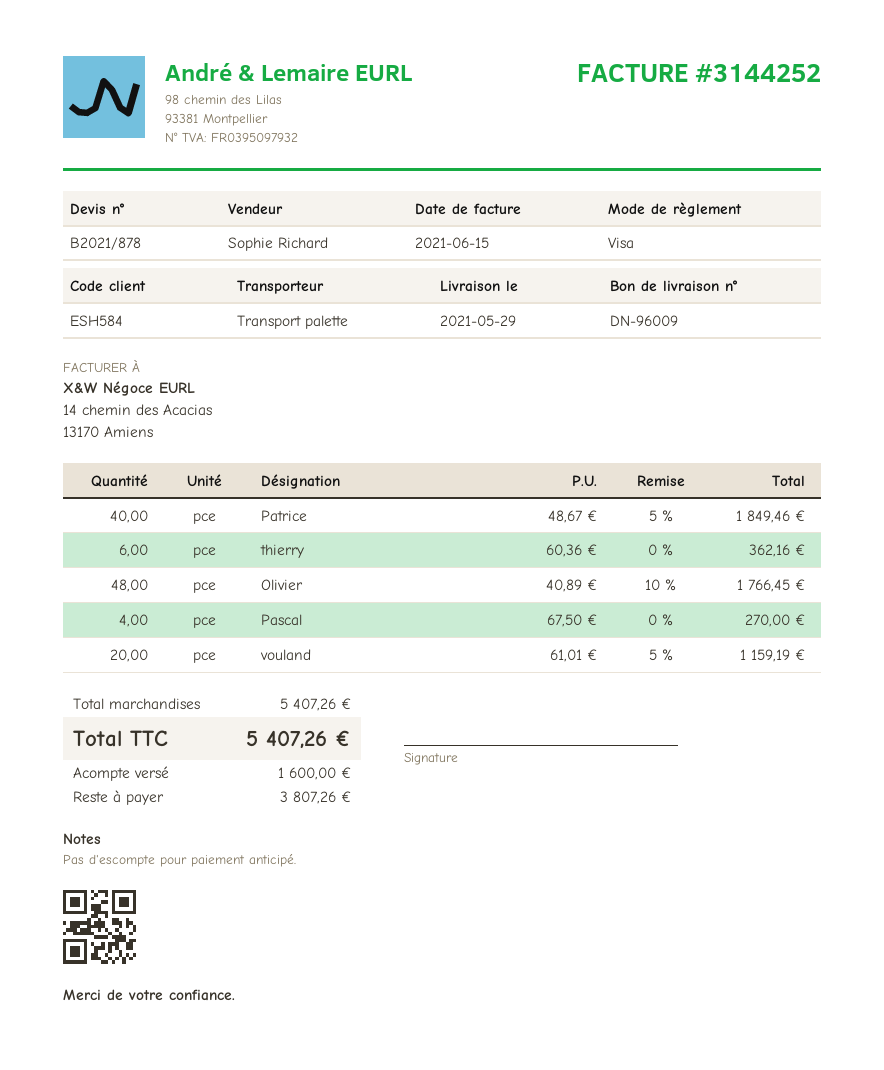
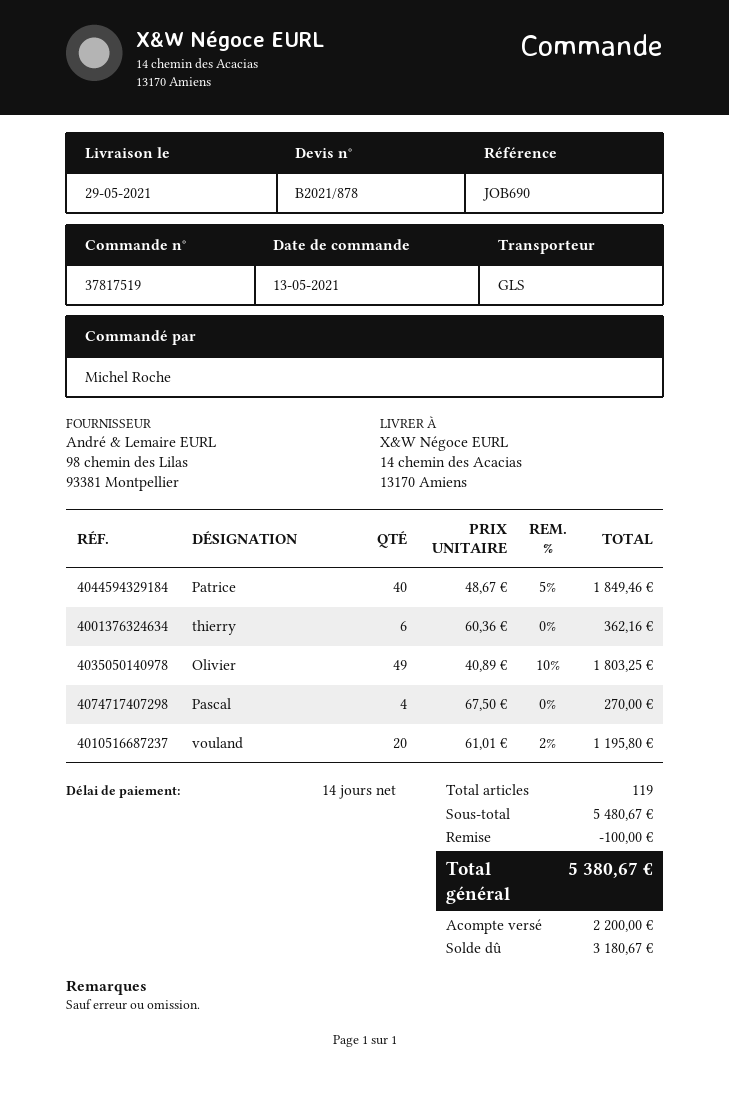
shipping method: pallet freight -> GLS
Olivier: 48 x 40.89 - 10% = 1766.45 -> 49 x 40.89 - 10% = 1803.25
vouland: 20 x 61.01 - 5% = 1159.19 -> 20 x 61.01 - 2% = 1195.80
subtotal: 5407.26 -> 5480.67
discount: none -> 100.00
total: 5407.26 -> 5380.67
deposit: 1600.00 -> 2200.00
balance: 3807.26 -> 3180.67

